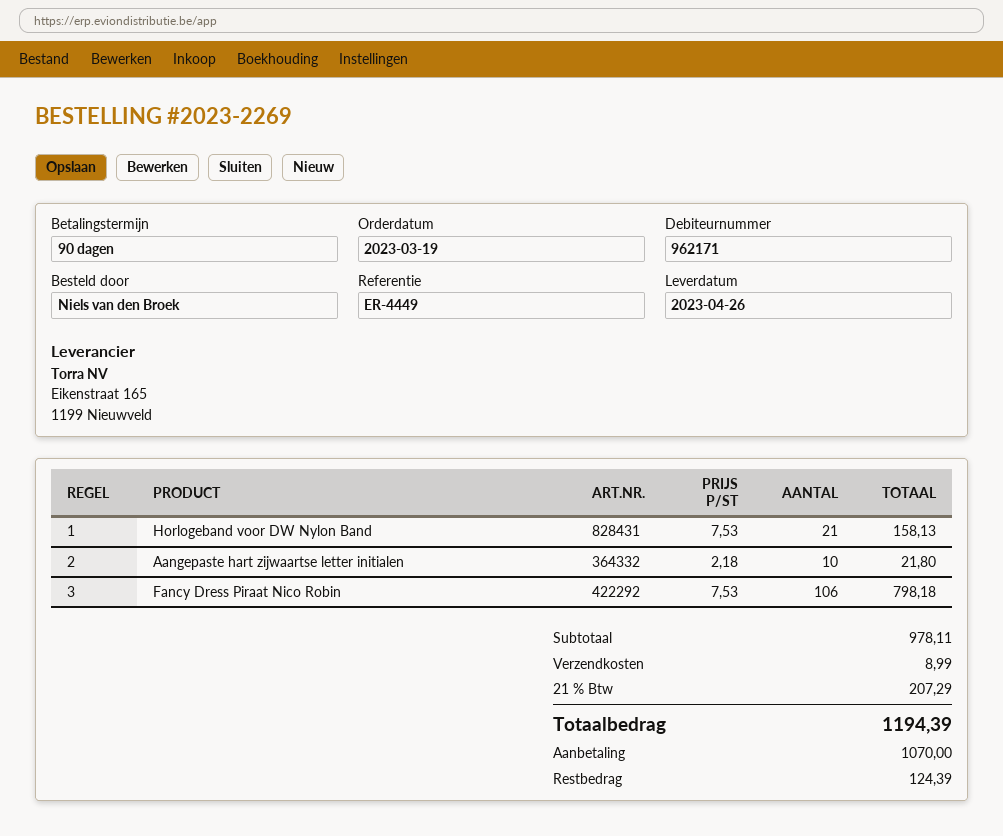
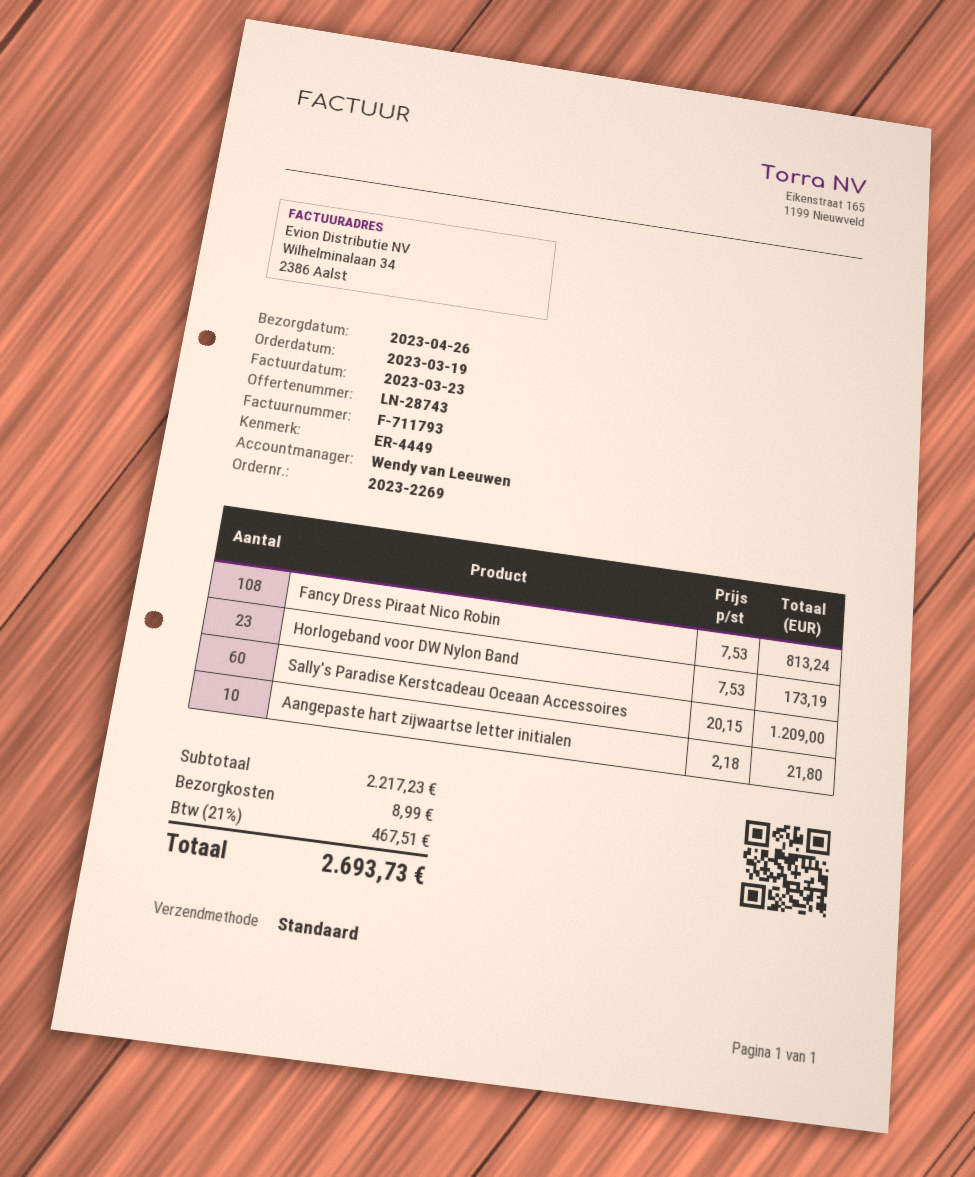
Horlogeband voor DW Nylon Band: 21 x 7.53 = 158.13 -> 23 x 7.53 = 173.19
Fancy Dress Piraat Nico Robin: 106 x 7.53 = 798.18 -> 108 x 7.53 = 813.24
Sally's Paradise Kerstcadeau Oceaan Accessoires: none -> 60 x 20.15 = 1209.00
subtotal: 978.11 -> 2217.23
tax: 21% = 207.29 -> 21% = 467.51
total: 1194.39 -> 2693.73

